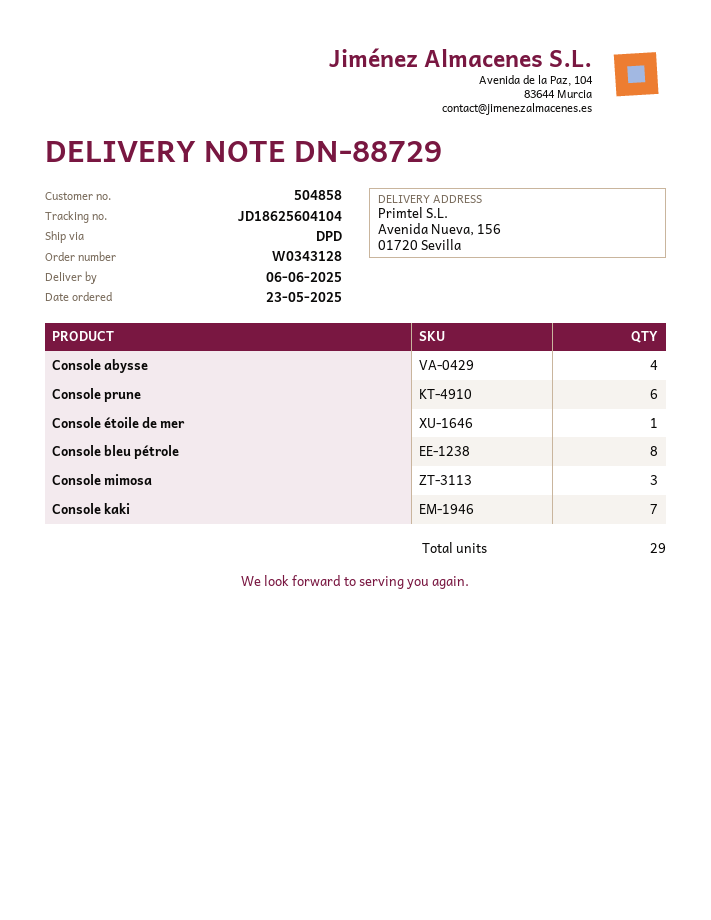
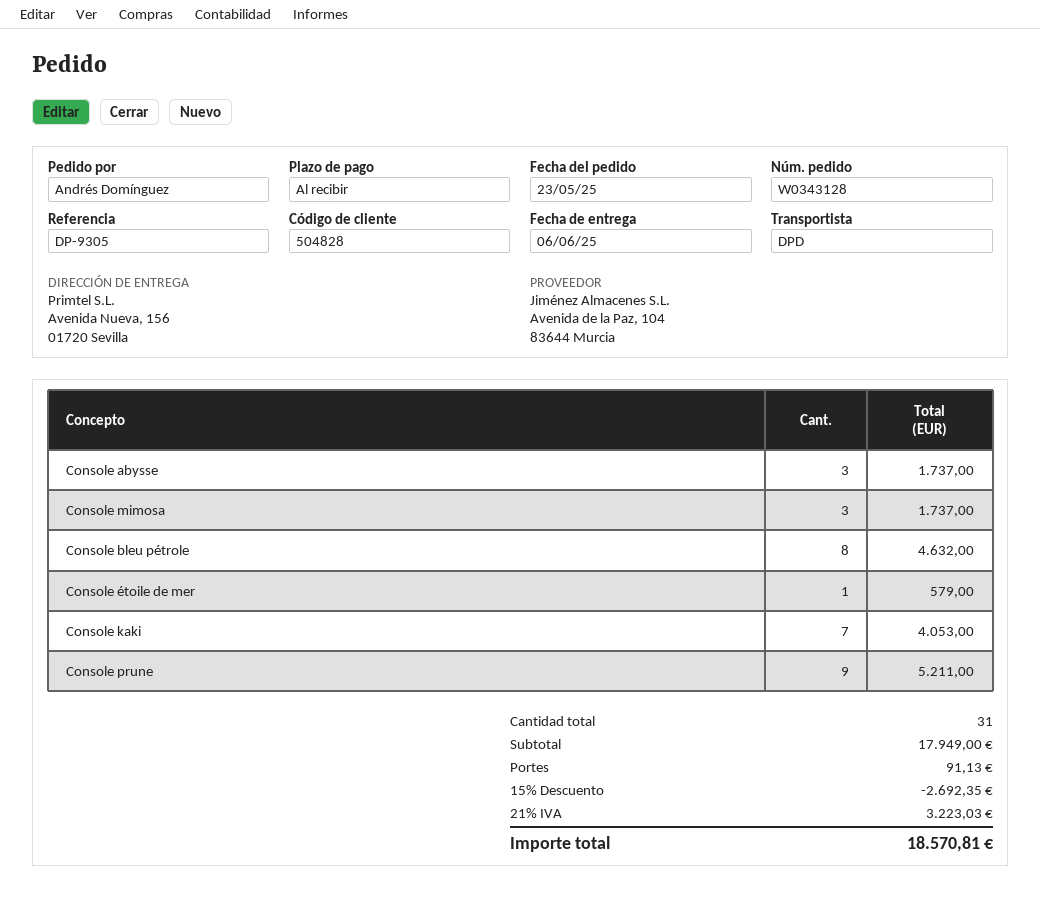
customer number: 504858 -> 504828
Console abysse: 4 -> 3
Console prune: 6 -> 9
total quantity: 29 -> 31

